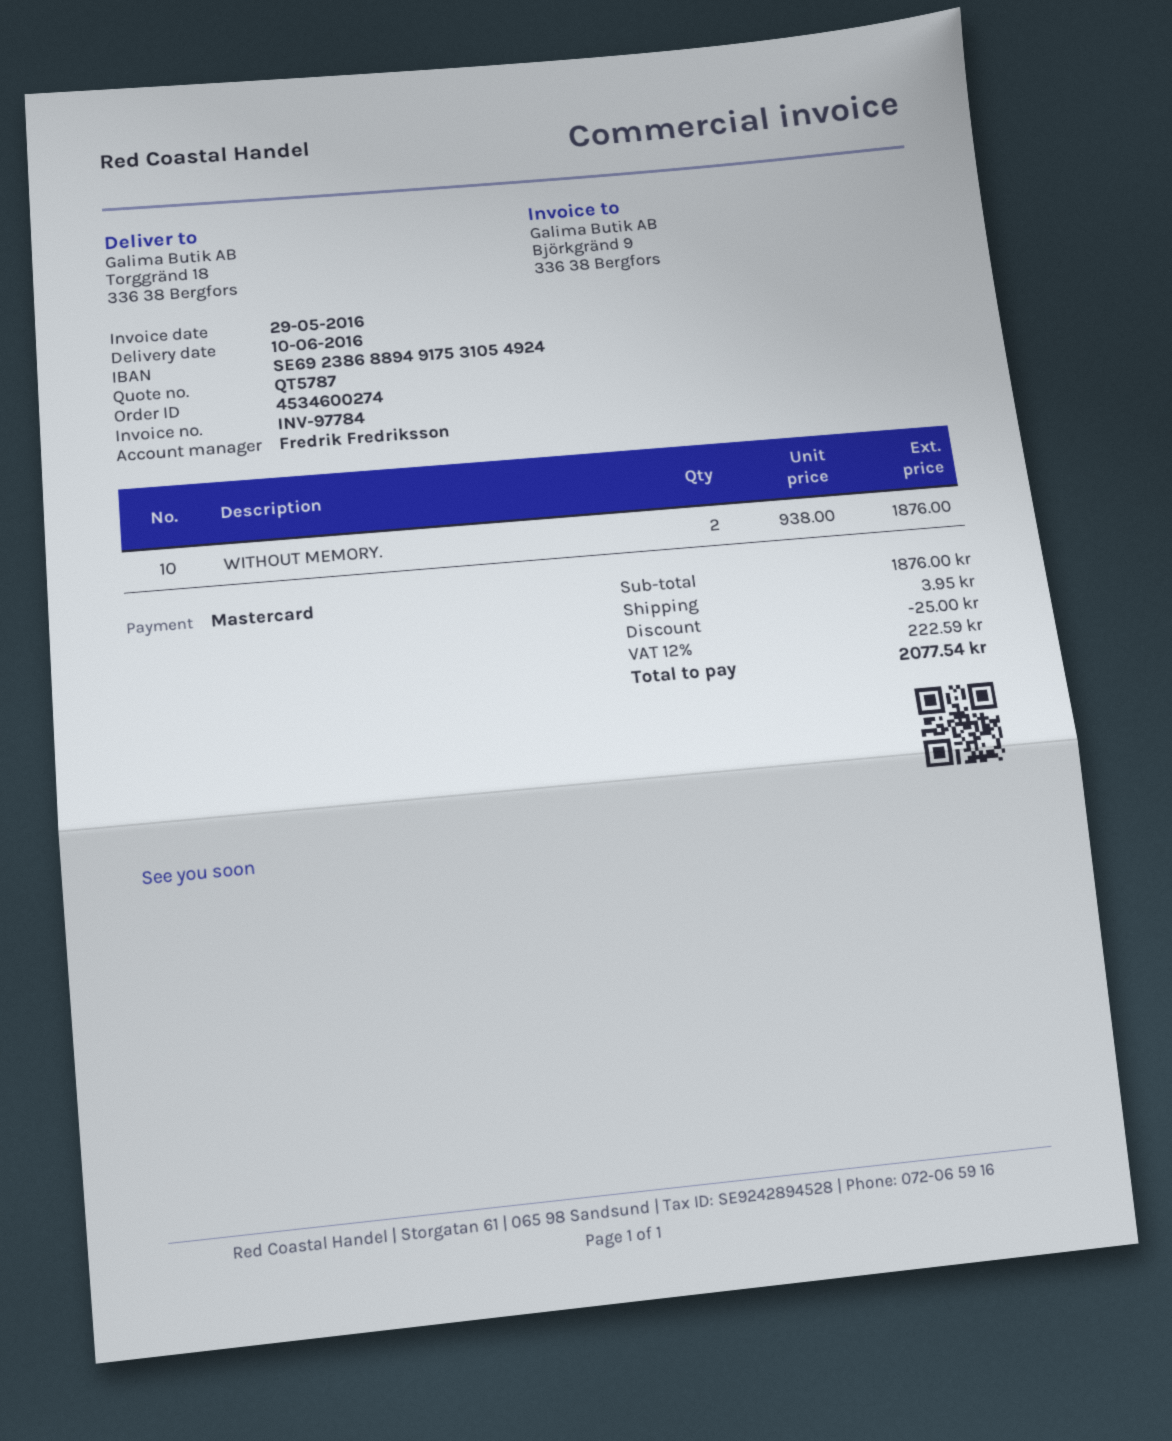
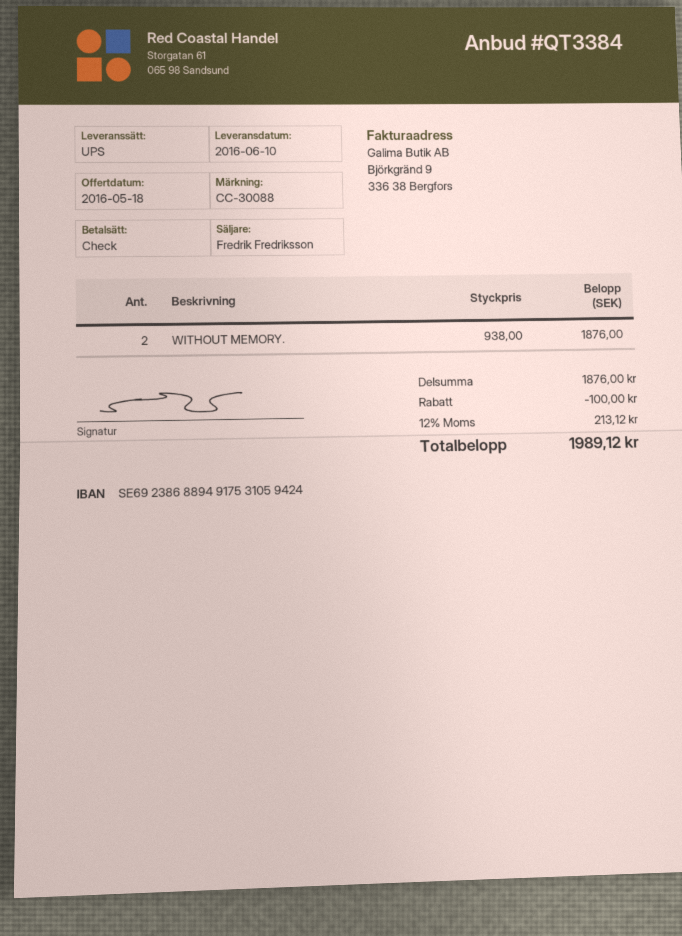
quote number: QT5787 -> QT3384
payment method: Mastercard -> cheque
bank account: SE6923868894917531054924 -> SE6923868894917531059424
discount: 25.00 -> 100.00
shipping: 3.95 -> none
tax: 12% = 222.59 -> 12% = 213.12
total: 2077.54 -> 1989.12

